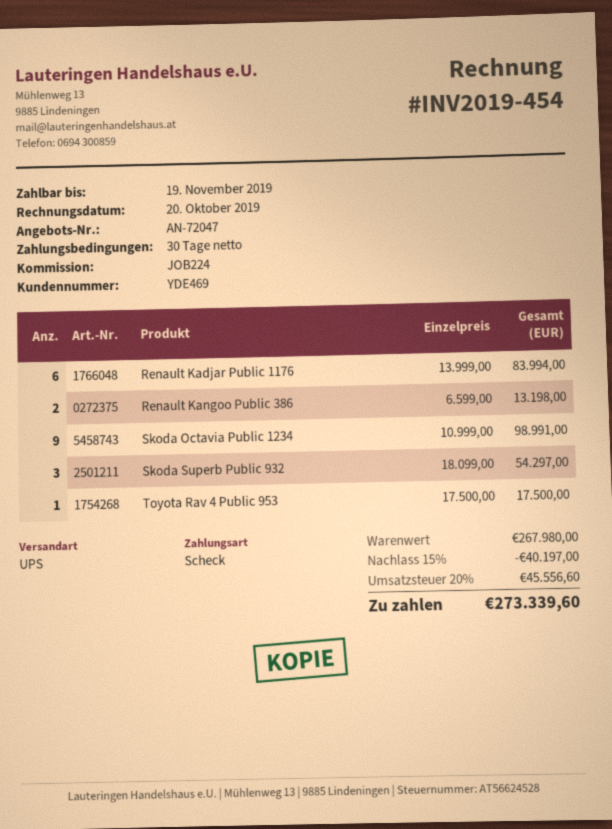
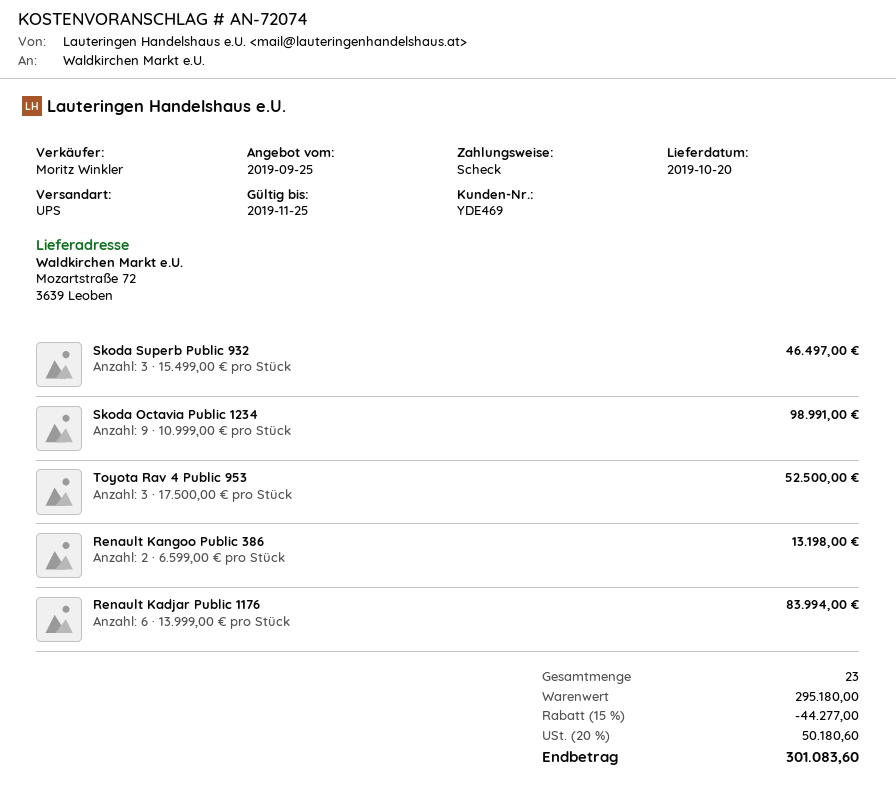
quote number: AN-72047 -> AN-72074
Skoda Superb Public 932: 3 x 18099.00 = 54297.00 -> 3 x 15499.00 = 46497.00
Toyota Rav 4 Public 953: 1 x 17500.00 = 17500.00 -> 3 x 17500.00 = 52500.00
subtotal: 267980.00 -> 295180.00
discount: 15% = 40197.00 -> 15% = 44277.00
tax: 20% = 45556.60 -> 20% = 50180.60
total: 273339.60 -> 301083.60

